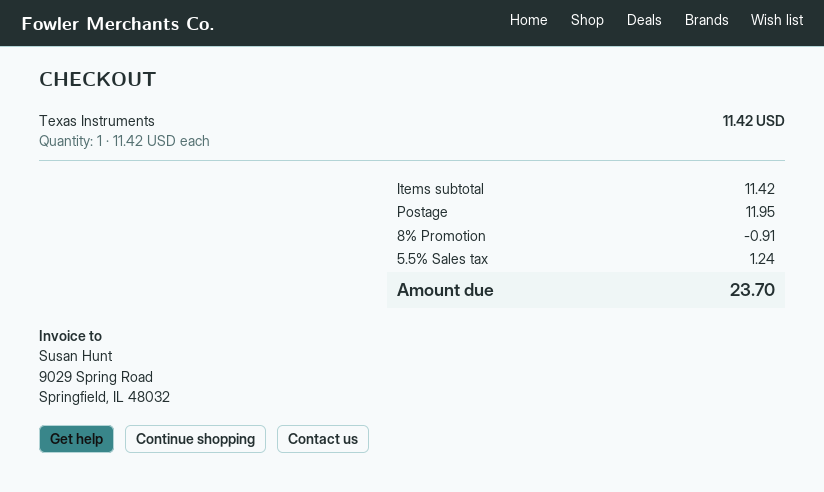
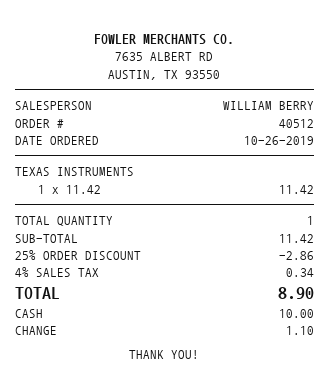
discount: 8% = 0.91 -> 25% = 2.86
shipping: 11.95 -> none
tax: 5.5% = 1.24 -> 4% = 0.34
total: 23.70 -> 8.90

